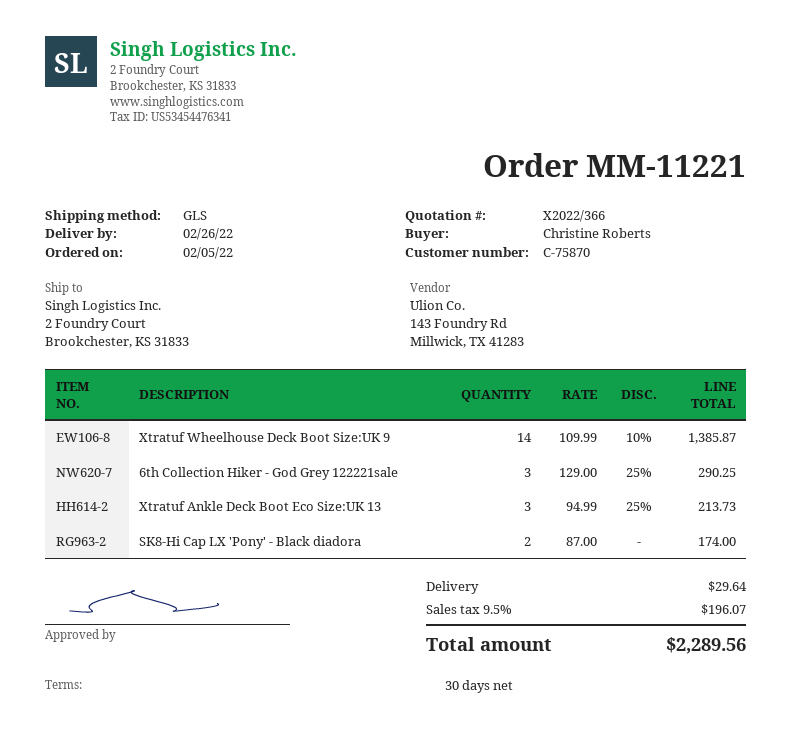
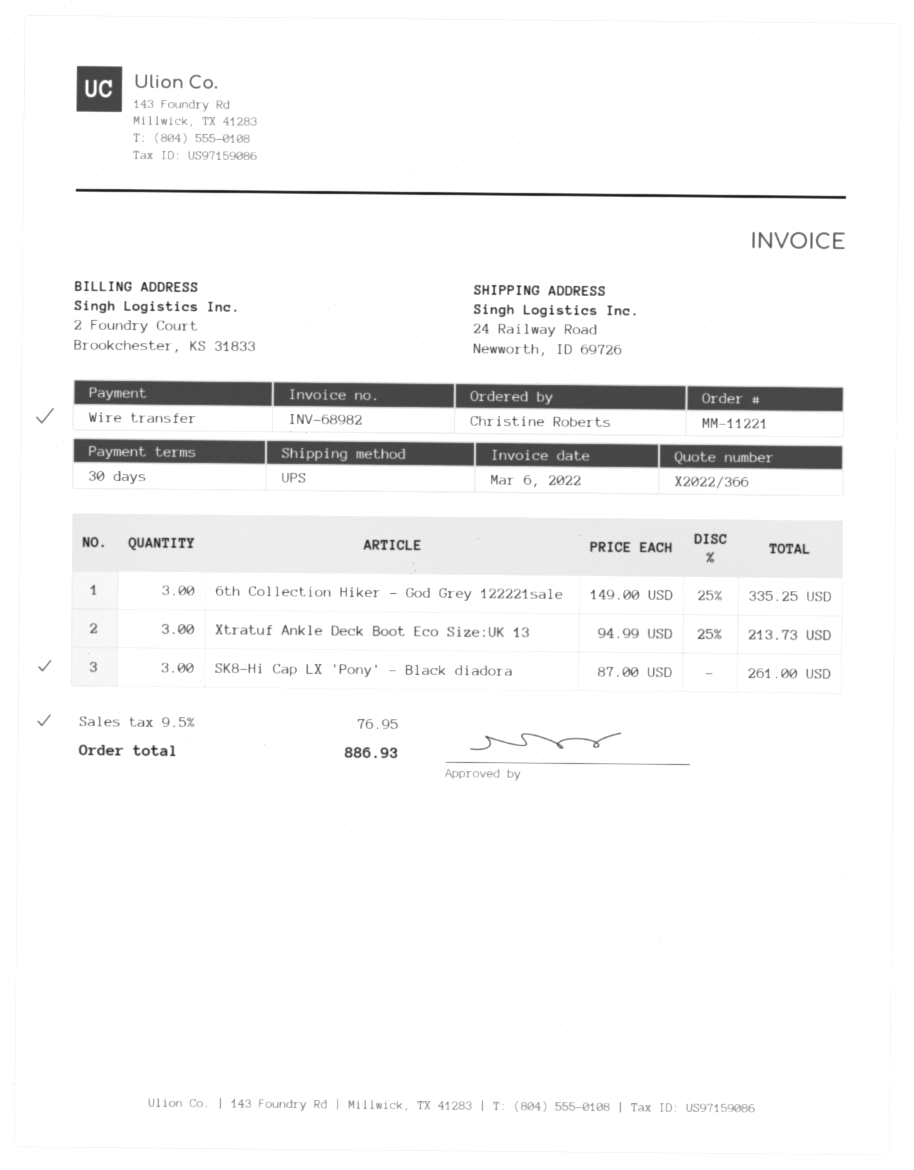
shipping method: GLS -> UPS
ship to: 2 Foundry Court, Brookchester, KS 31833 -> 24 Railway Road, Newworth, ID 69726
Xtratuf Wheelhouse Deck Boot Size:UK 9: 14 x 109.99 - 10% = 1385.87 -> none
6th Collection Hiker - God Grey 122221sale: 3 x 129.00 - 25% = 290.25 -> 3 x 149.00 - 25% = 335.25
SK8-Hi Cap LX 'Pony' - Black diadora: 2 x 87.00 = 174.00 -> 3 x 87.00 = 261.00
shipping: 29.64 -> none
tax: 9.5% = 196.07 -> 9.5% = 76.95
total: 2289.56 -> 886.93

